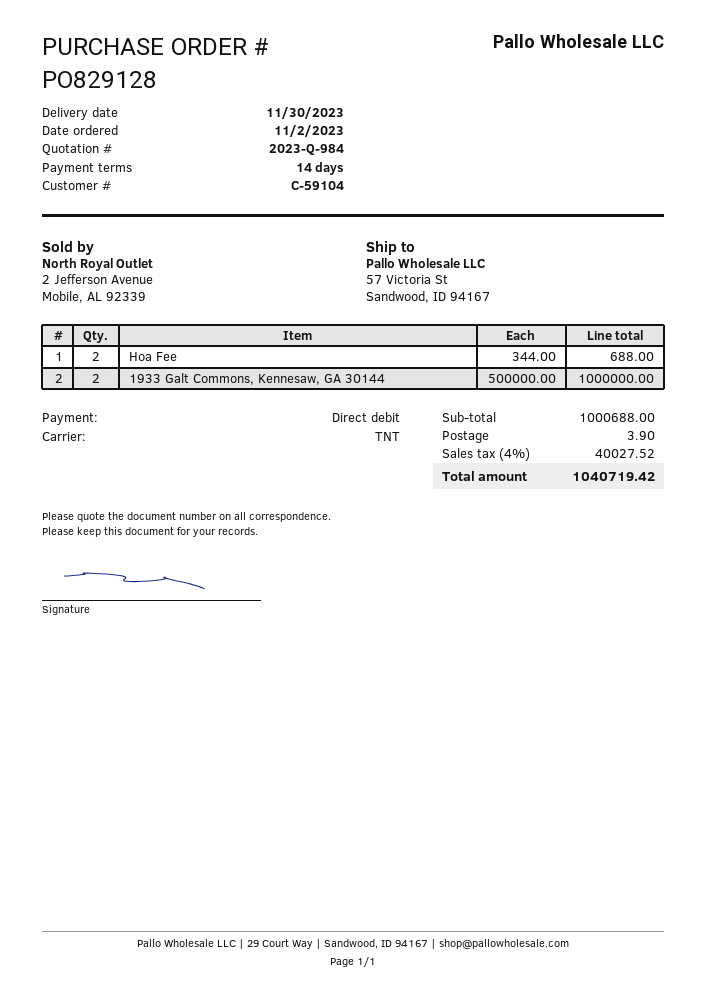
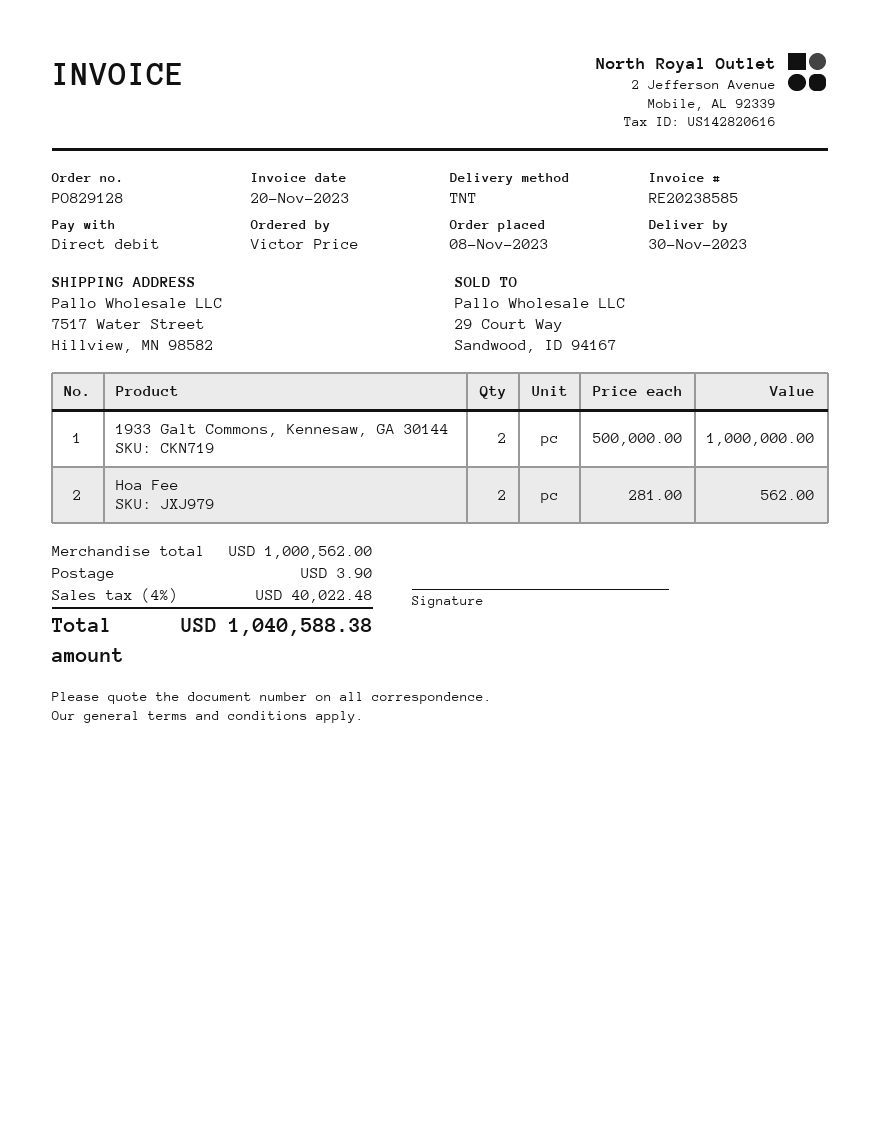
order date: 2023-11-02 -> 2023-11-08
ship to: 57 Victoria St, Sandwood, ID 94167 -> 7517 Water Street, Hillview, MN 98582
Hoa Fee: 2 x 344.00 = 688.00 -> 2 x 281.00 = 562.00
subtotal: 1000688.00 -> 1000562.00
tax: 4% = 40027.52 -> 4% = 40022.48
total: 1040719.42 -> 1040588.38

